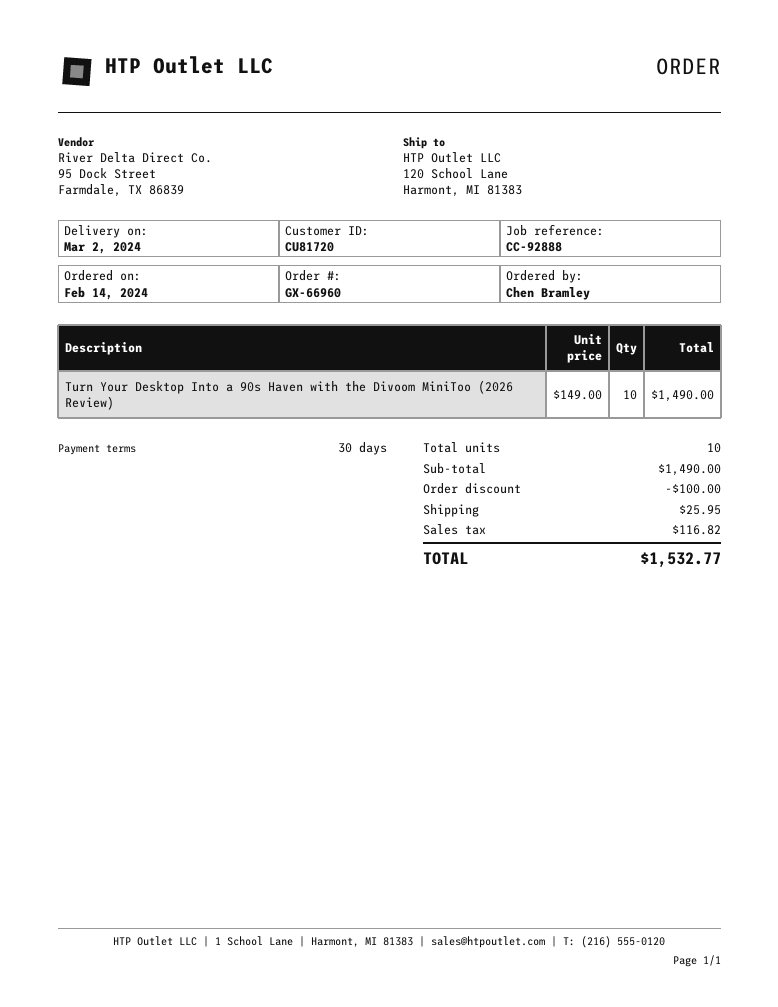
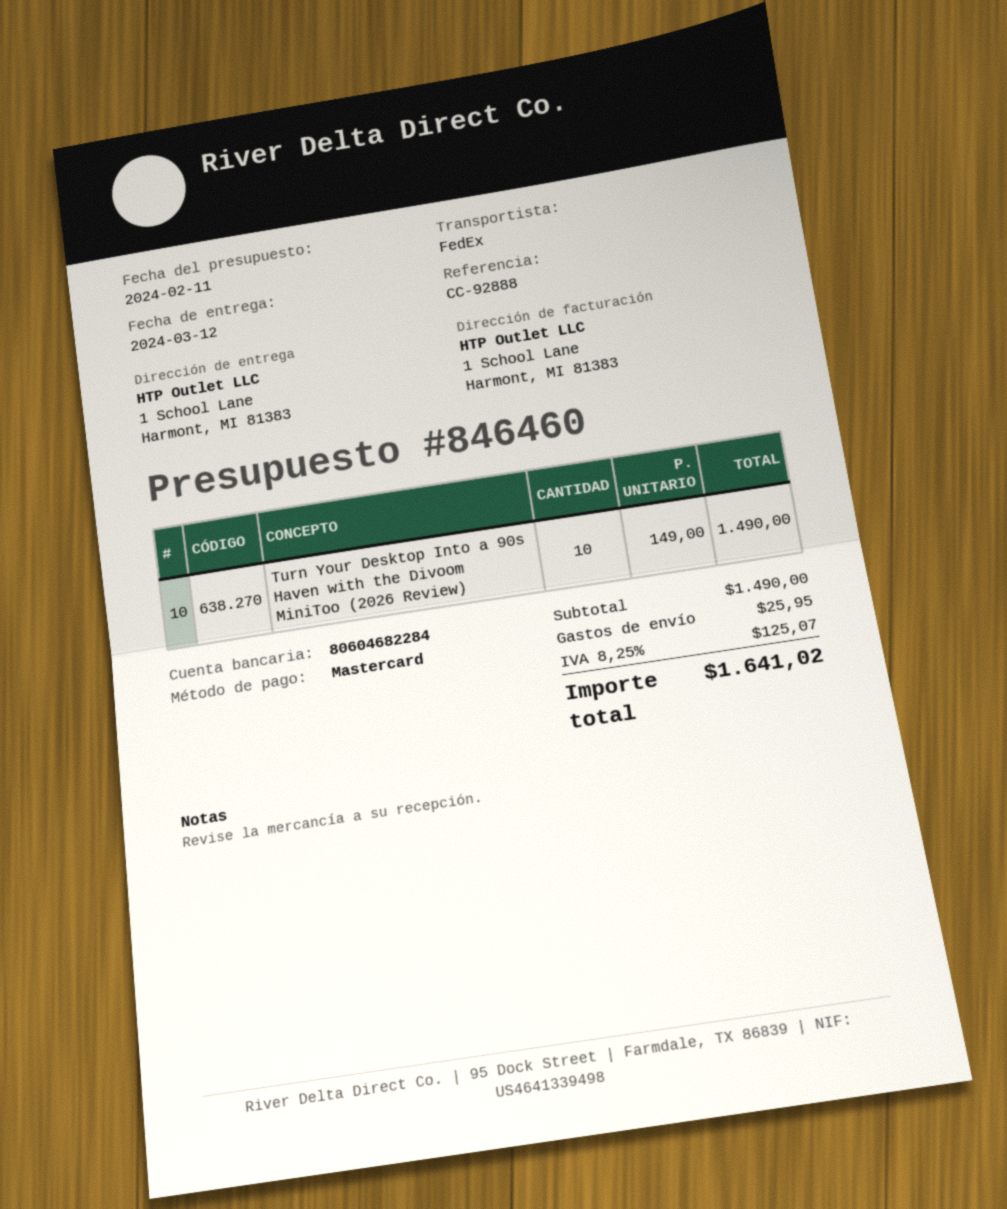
delivery date: 2024-03-02 -> 2024-03-12
ship to: 120 School Lane, Harmont, MI 81383 -> 1 School Lane, Harmont, MI 81383
discount: 100.00 -> none
tax: 116.82 -> 125.07
total: 1532.77 -> 1641.02

